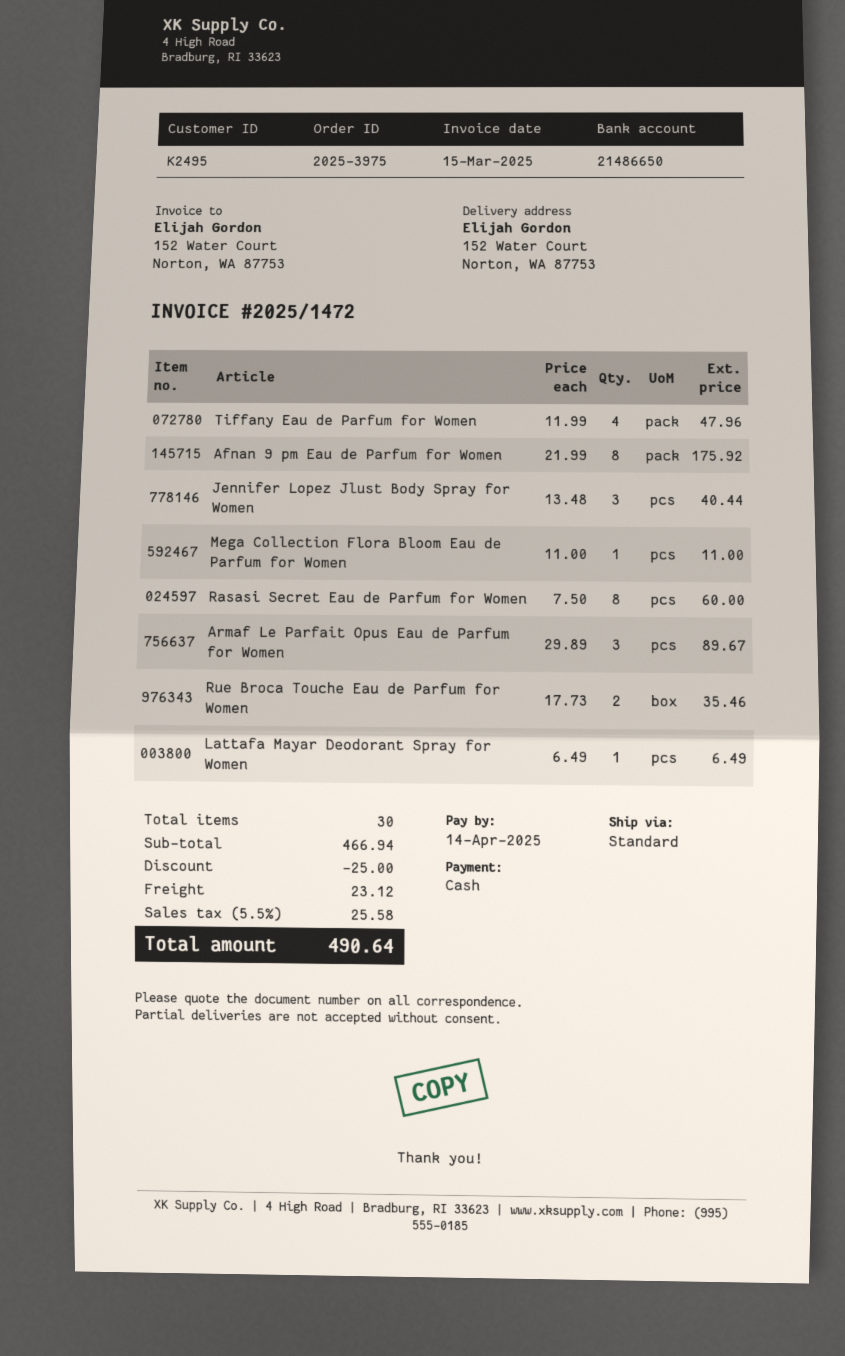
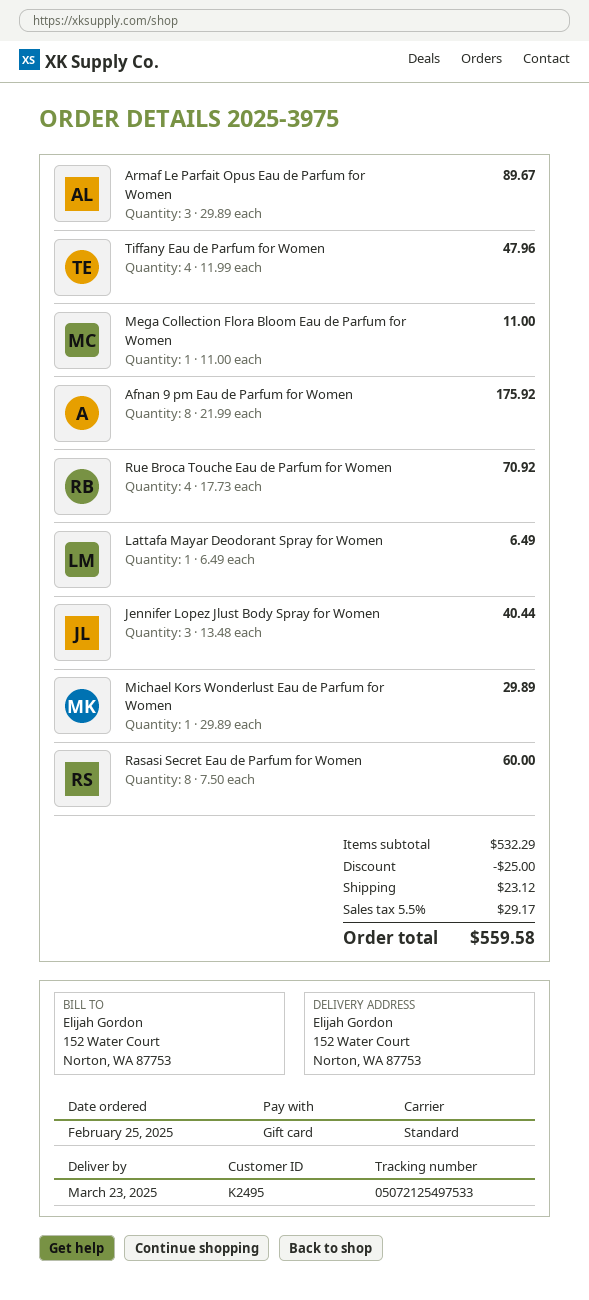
payment method: cash -> gift card
Rue Broca Touche Eau de Parfum for Women: 2 x 17.73 = 35.46 -> 4 x 17.73 = 70.92
Michael Kors Wonderlust Eau de Parfum for Women: none -> 1 x 29.89 = 29.89
subtotal: 466.94 -> 532.29
tax: 5.5% = 25.58 -> 5.5% = 29.17
total: 490.64 -> 559.58

